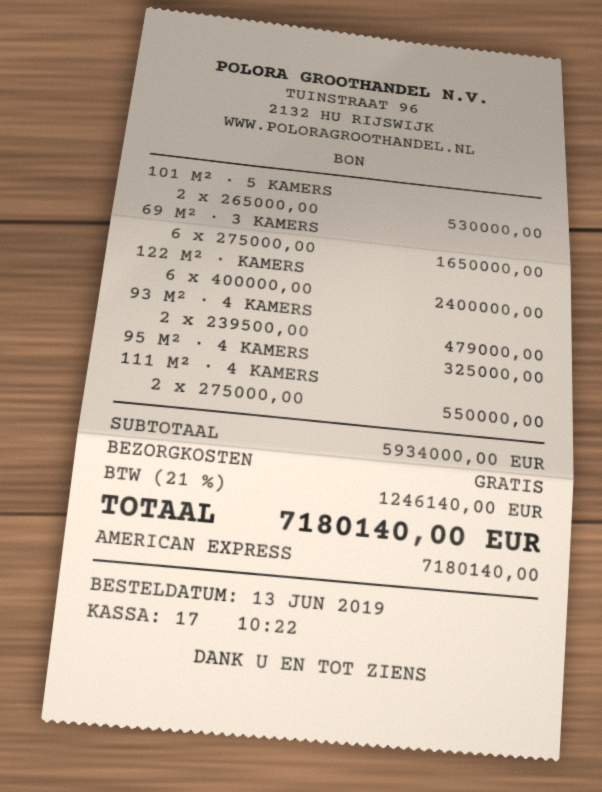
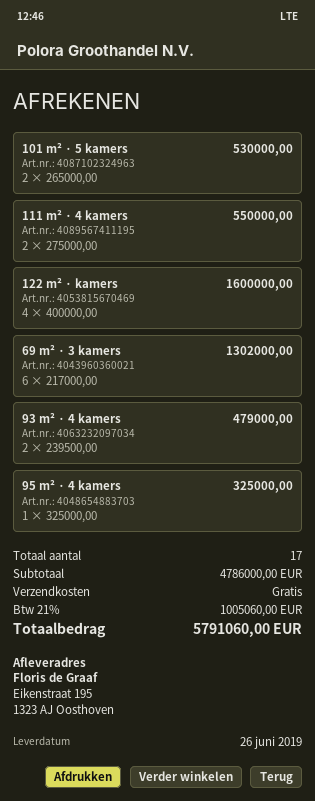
69 M² · 3 KAMERS: 6 x 275000.00 = 1650000.00 -> 6 x 217000.00 = 1302000.00
122 M² · KAMERS: 6 x 400000.00 = 2400000.00 -> 4 x 400000.00 = 1600000.00
subtotal: 5934000.00 -> 4786000.00
tax: 21% = 1246140.00 -> 21% = 1005060.00
total: 7180140.00 -> 5791060.00

